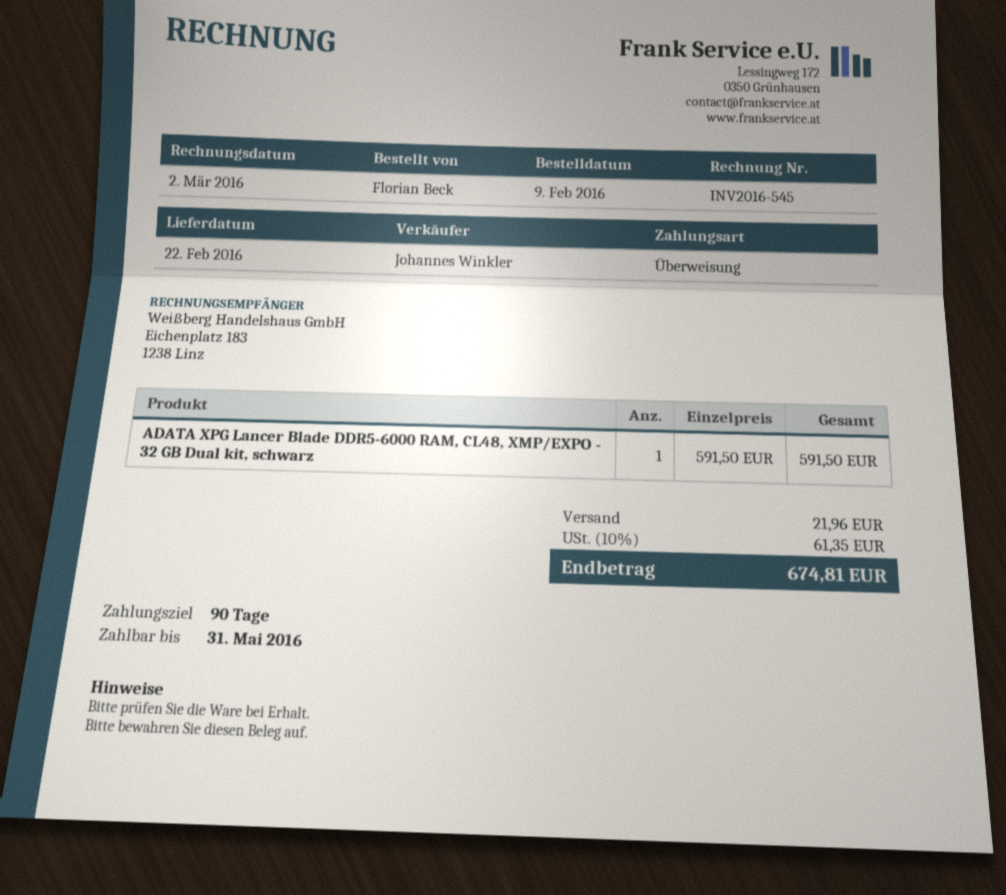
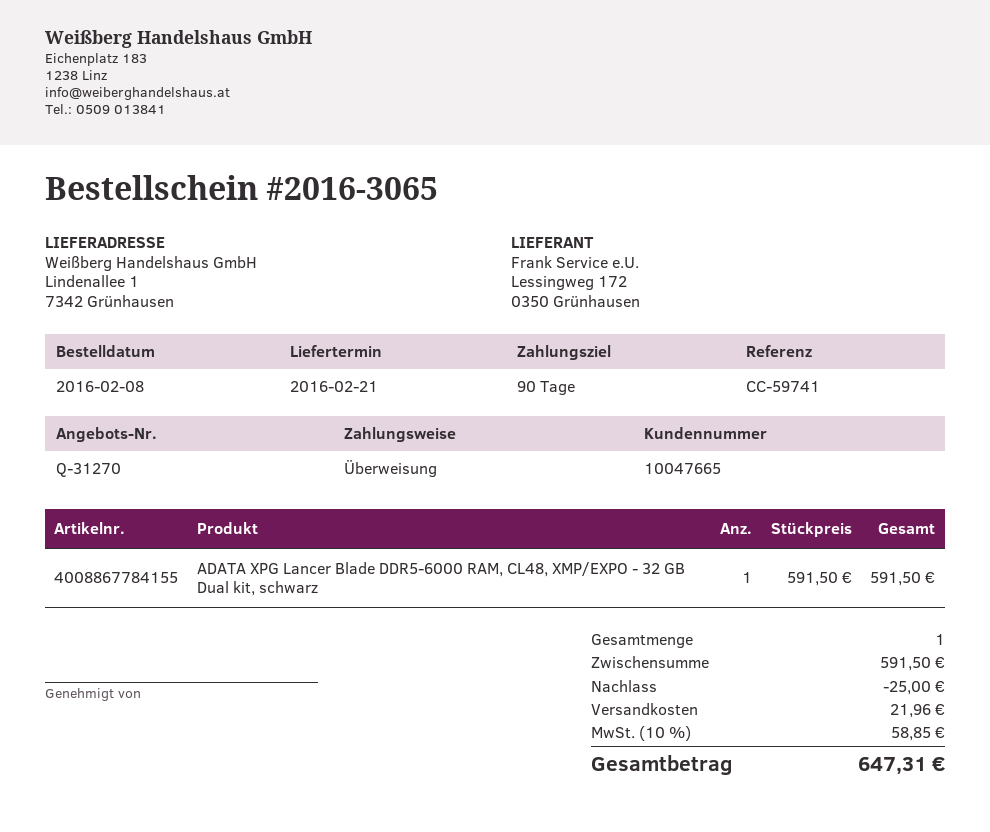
order date: 2016-02-09 -> 2016-02-08
delivery date: 2016-02-22 -> 2016-02-21
discount: none -> 25.00
tax: 10% = 61.35 -> 10% = 58.85
total: 674.81 -> 647.31

